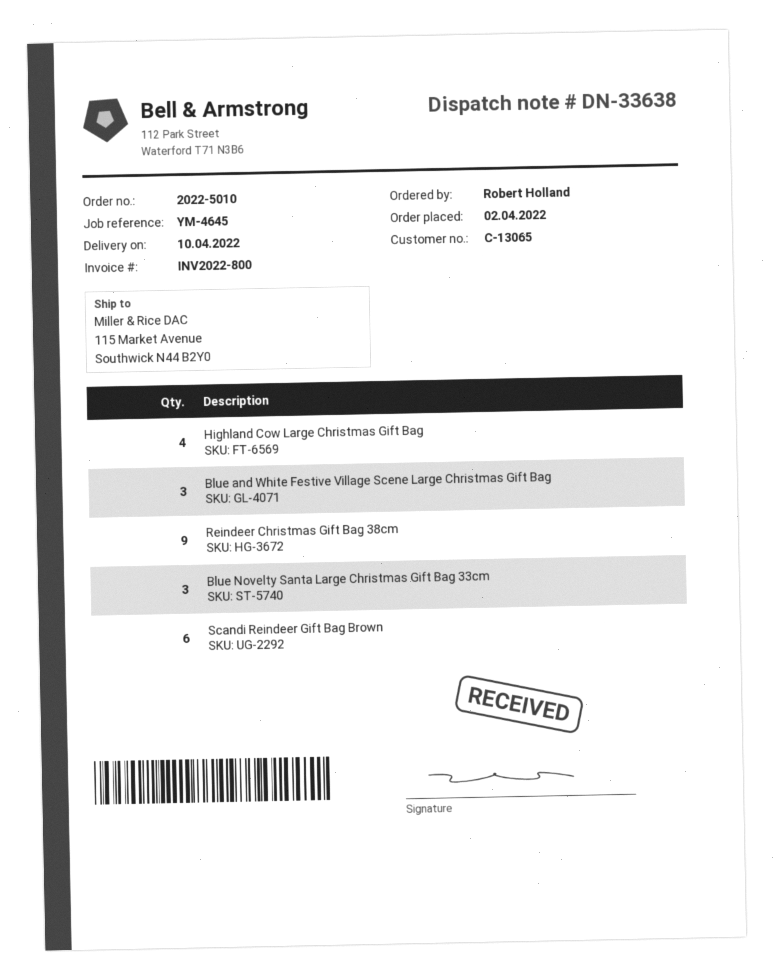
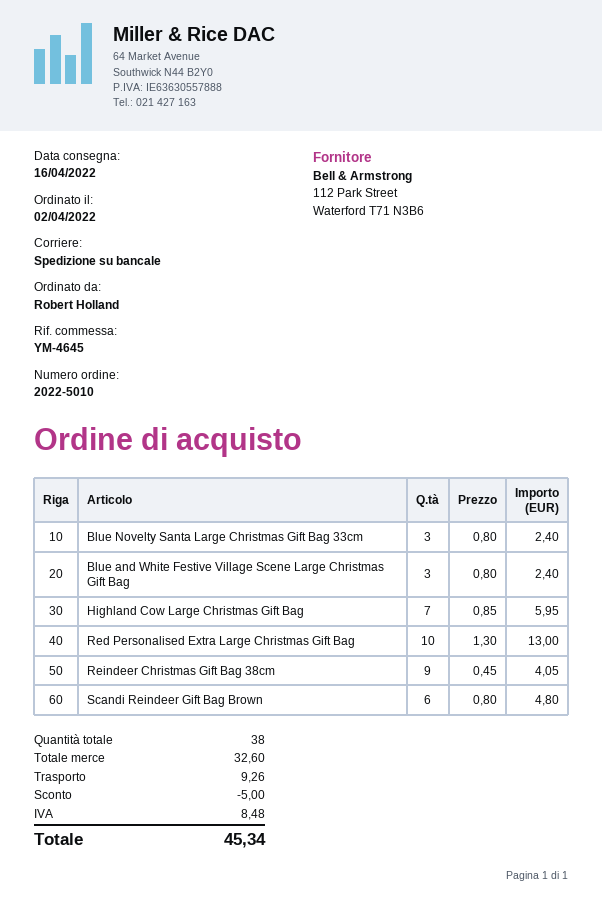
delivery date: 2022-04-10 -> 2022-04-16
Highland Cow Large Christmas Gift Bag: 4 -> 7
Red Personalised Extra Large Christmas Gift Bag: none -> 10

